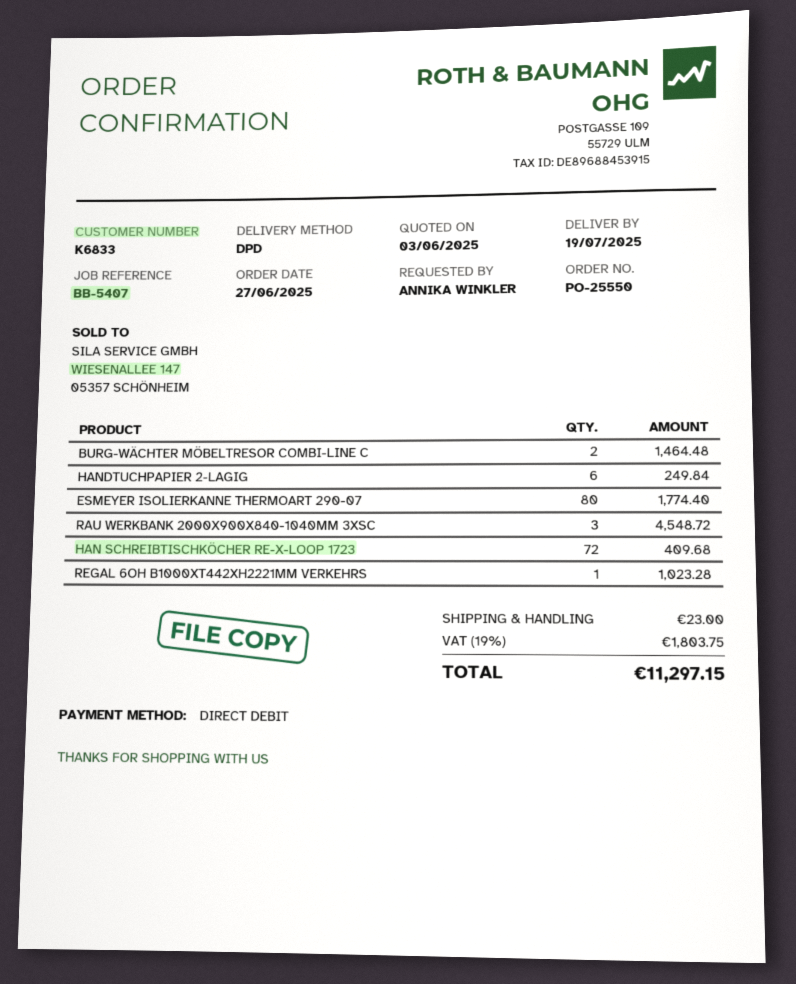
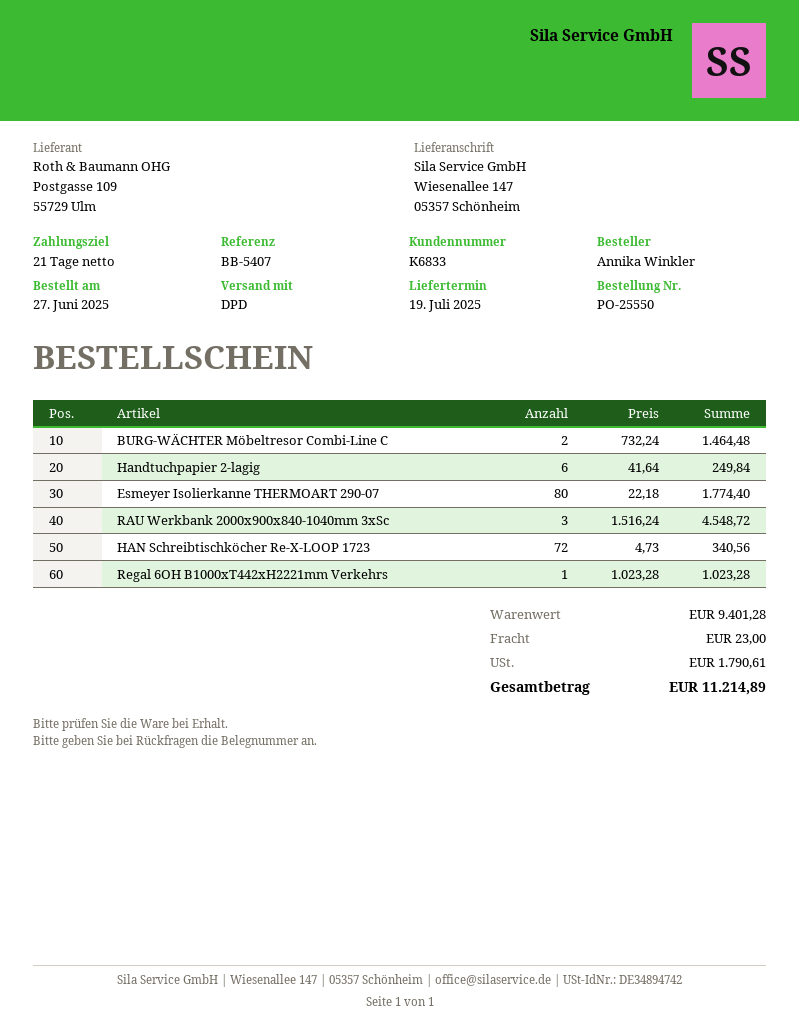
HAN SCHREIBTISCHKÖCHER RE-X-LOOP 1723: 72 for 409.68 -> 72 for 340.56
tax: 1803.75 -> 1790.61
total: 11297.15 -> 11214.89

